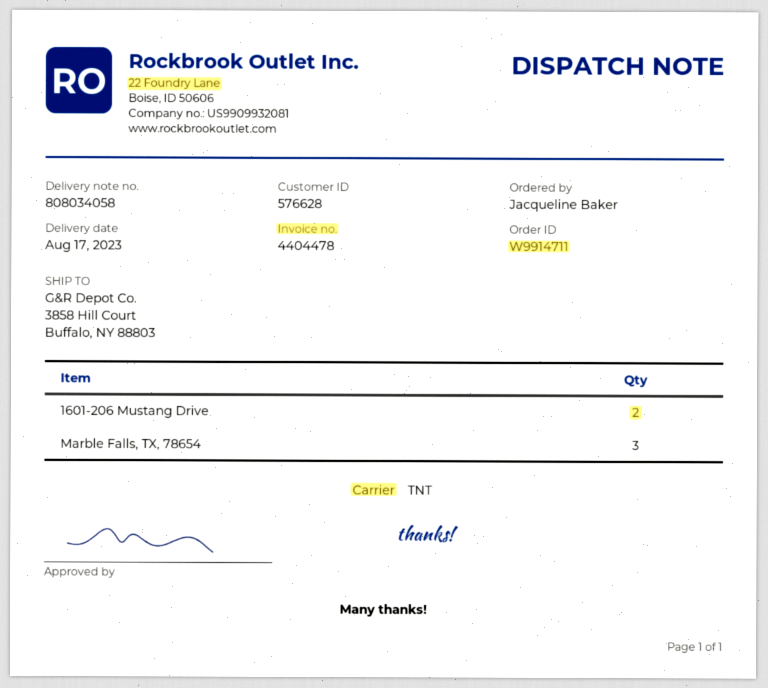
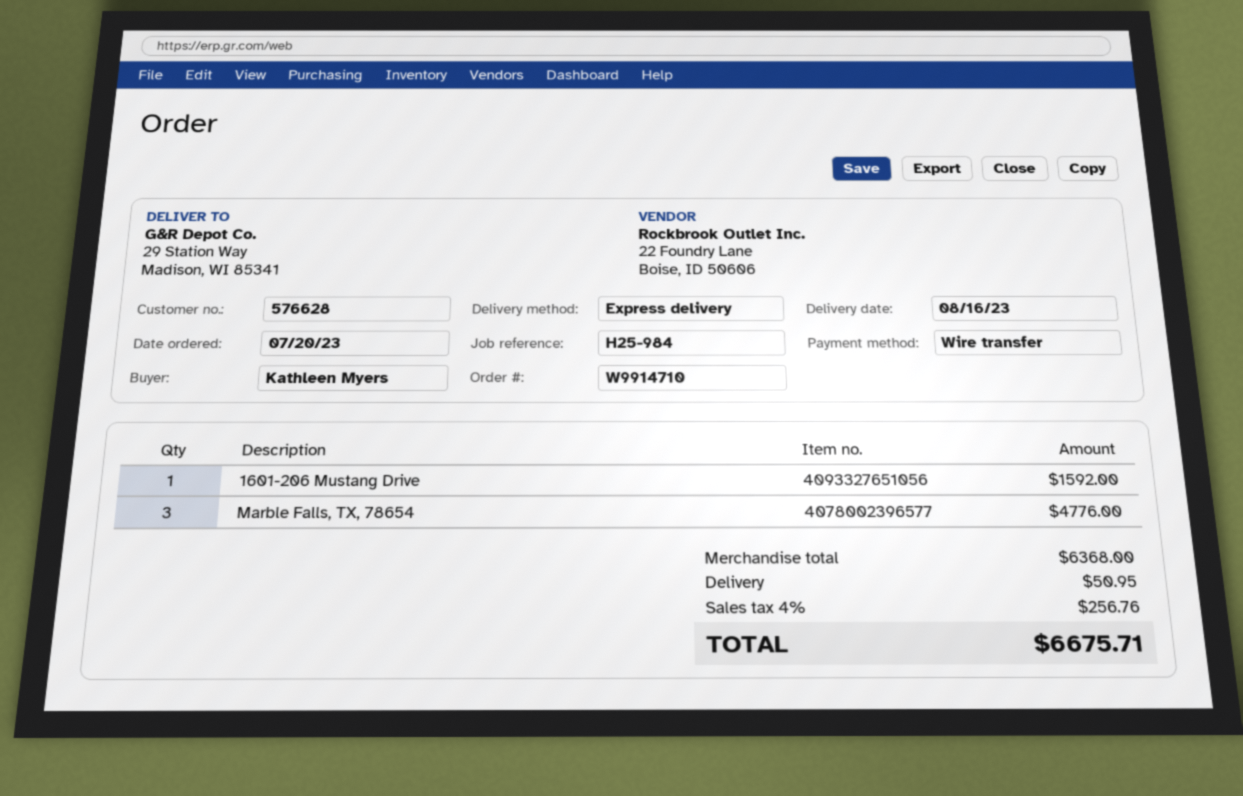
order number: W9914711 -> W9914710
delivery date: 2023-08-17 -> 2023-08-16
ordered by: Jacqueline Baker -> Kathleen Myers
shipping method: TNT -> express
ship to: 3858 Hill Court, Buffalo, NY 88803 -> 29 Station Way, Madison, WI 85341
1601-206 Mustang Drive: 2 -> 1

